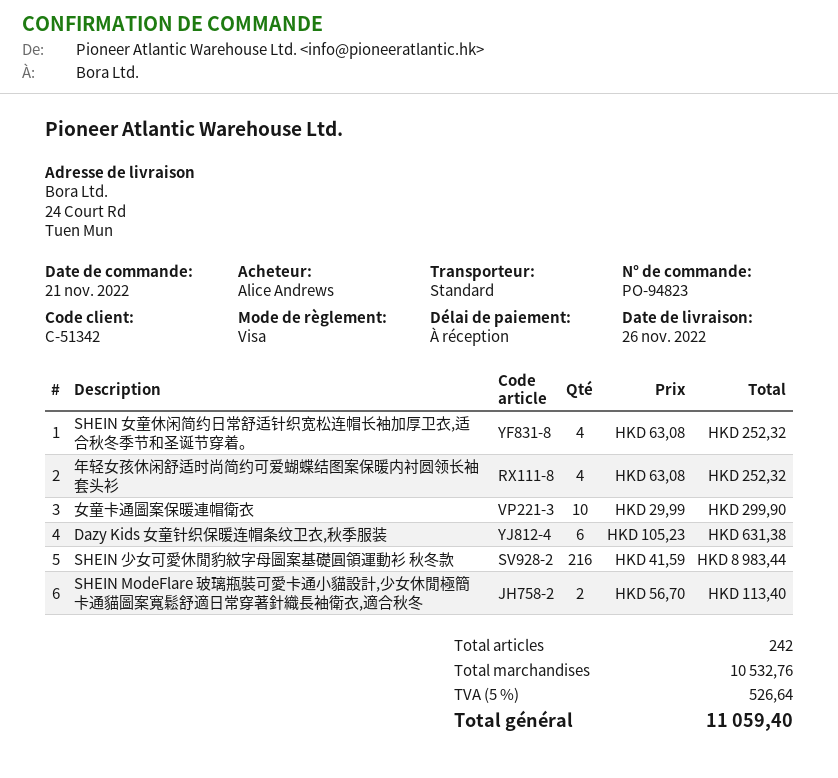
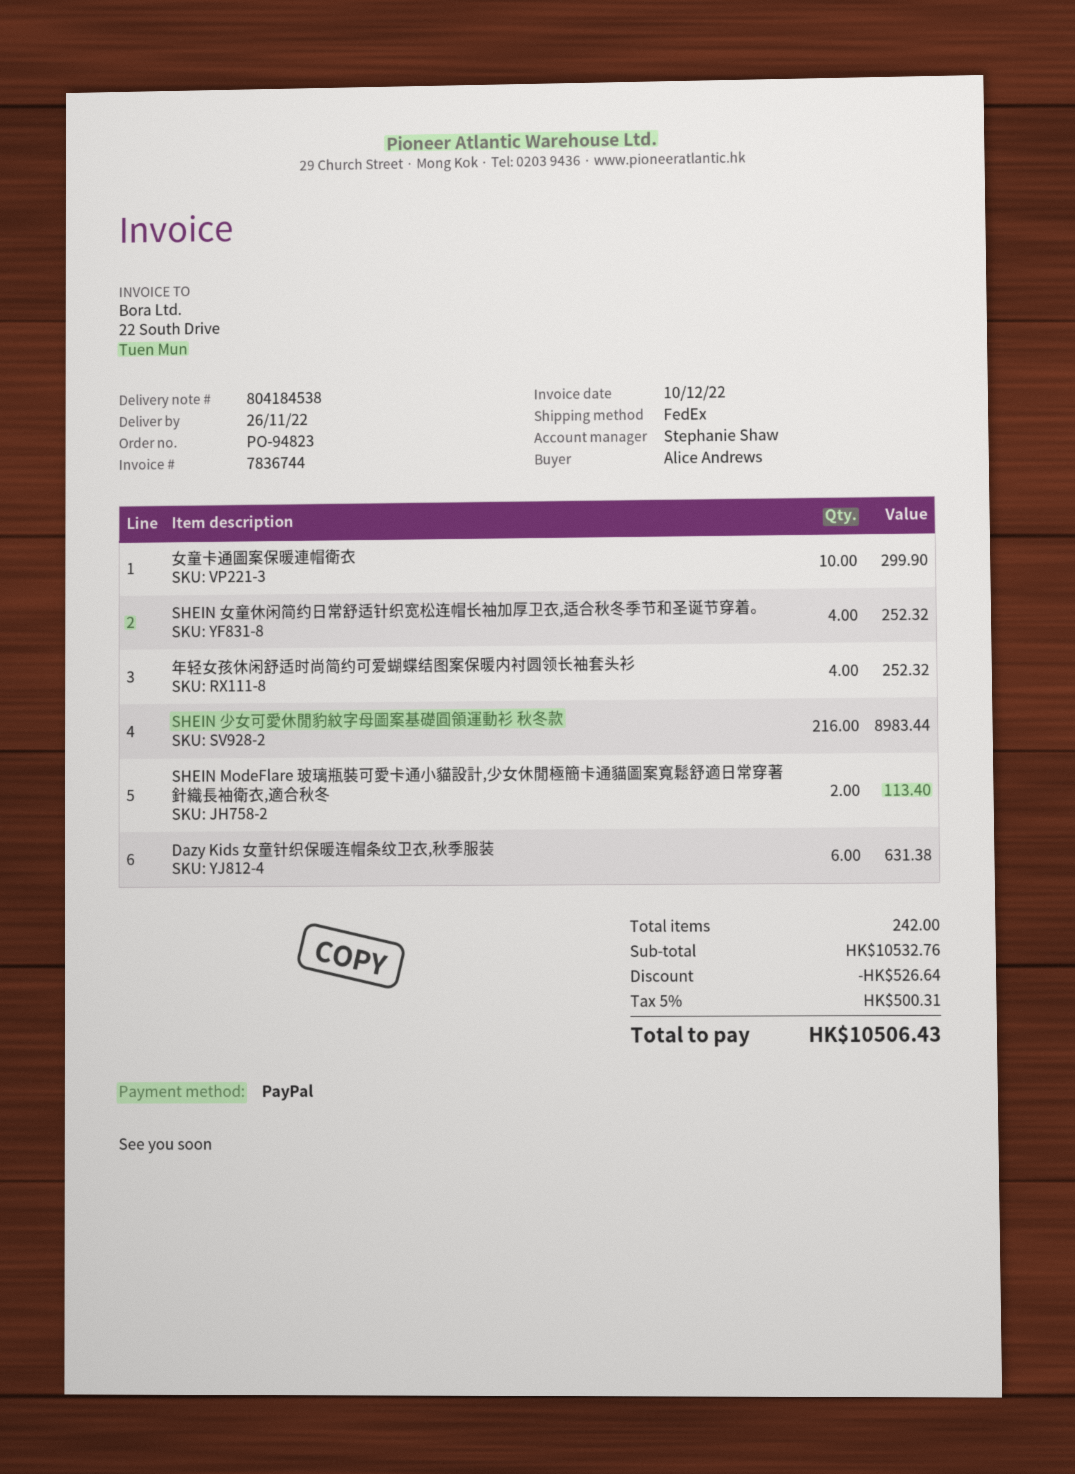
payment method: Visa -> PayPal
shipping method: standard -> FedEx
discount: none -> 526.64
tax: 5% = 526.64 -> 5% = 500.31
total: 11059.40 -> 10506.43

